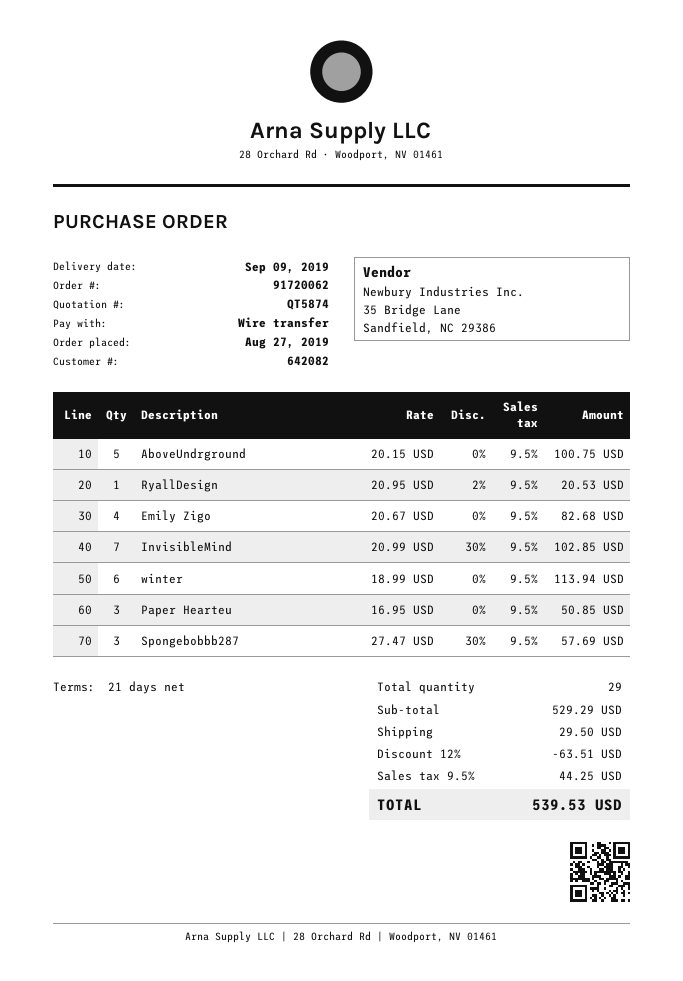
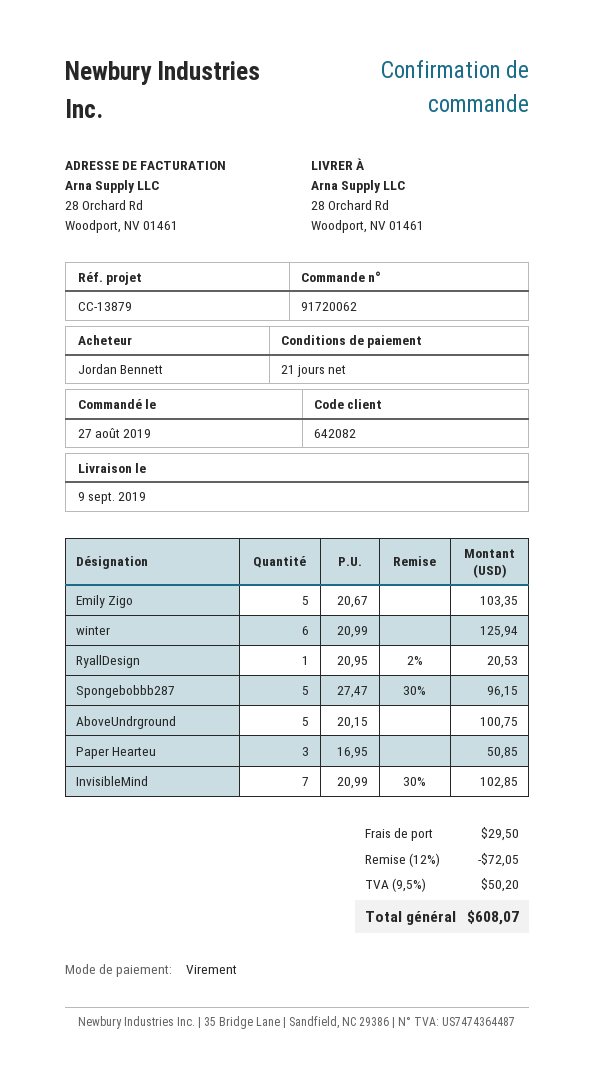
Emily Zigo: 4 x 20.67 = 82.68 -> 5 x 20.67 = 103.35
winter: 6 x 18.99 = 113.94 -> 6 x 20.99 = 125.94
Spongebobbb287: 3 x 27.47 - 30% = 57.69 -> 5 x 27.47 - 30% = 96.15
discount: 12% = 63.51 -> 12% = 72.05
tax: 9.5% = 44.25 -> 9.5% = 50.20
total: 539.53 -> 608.07

